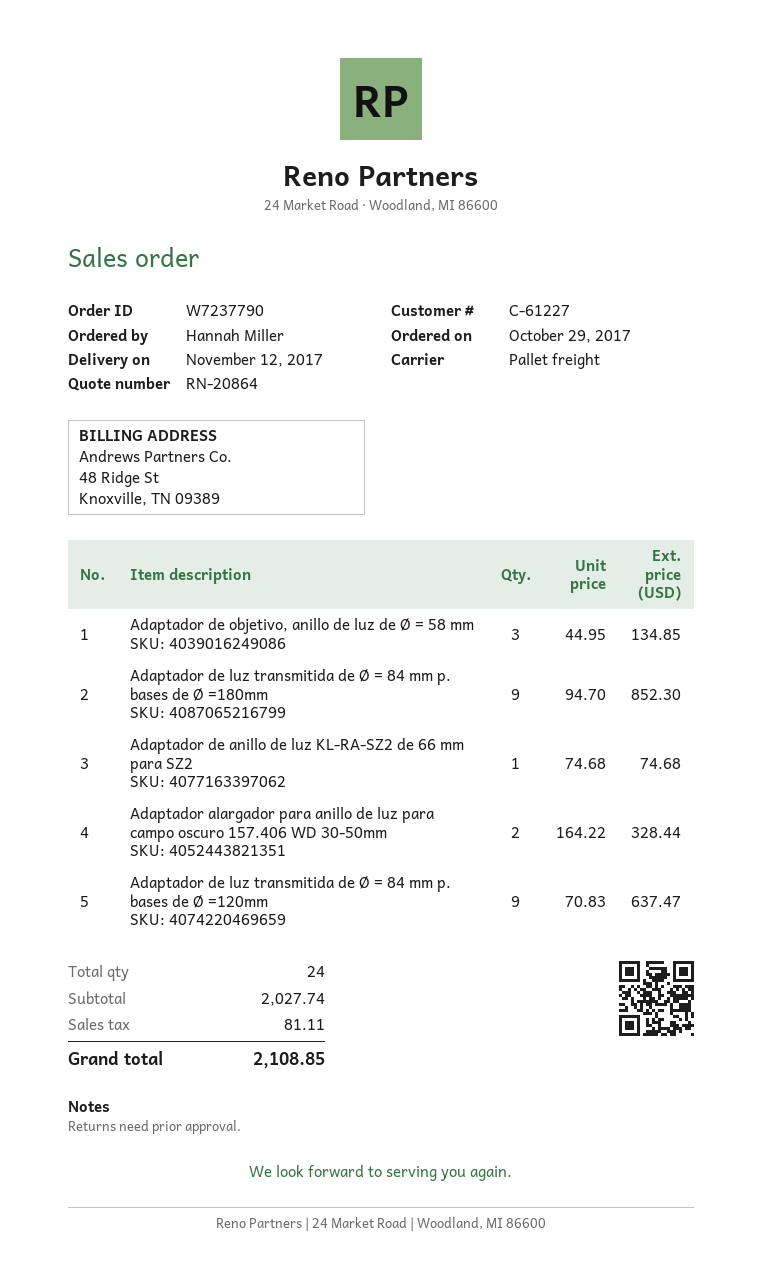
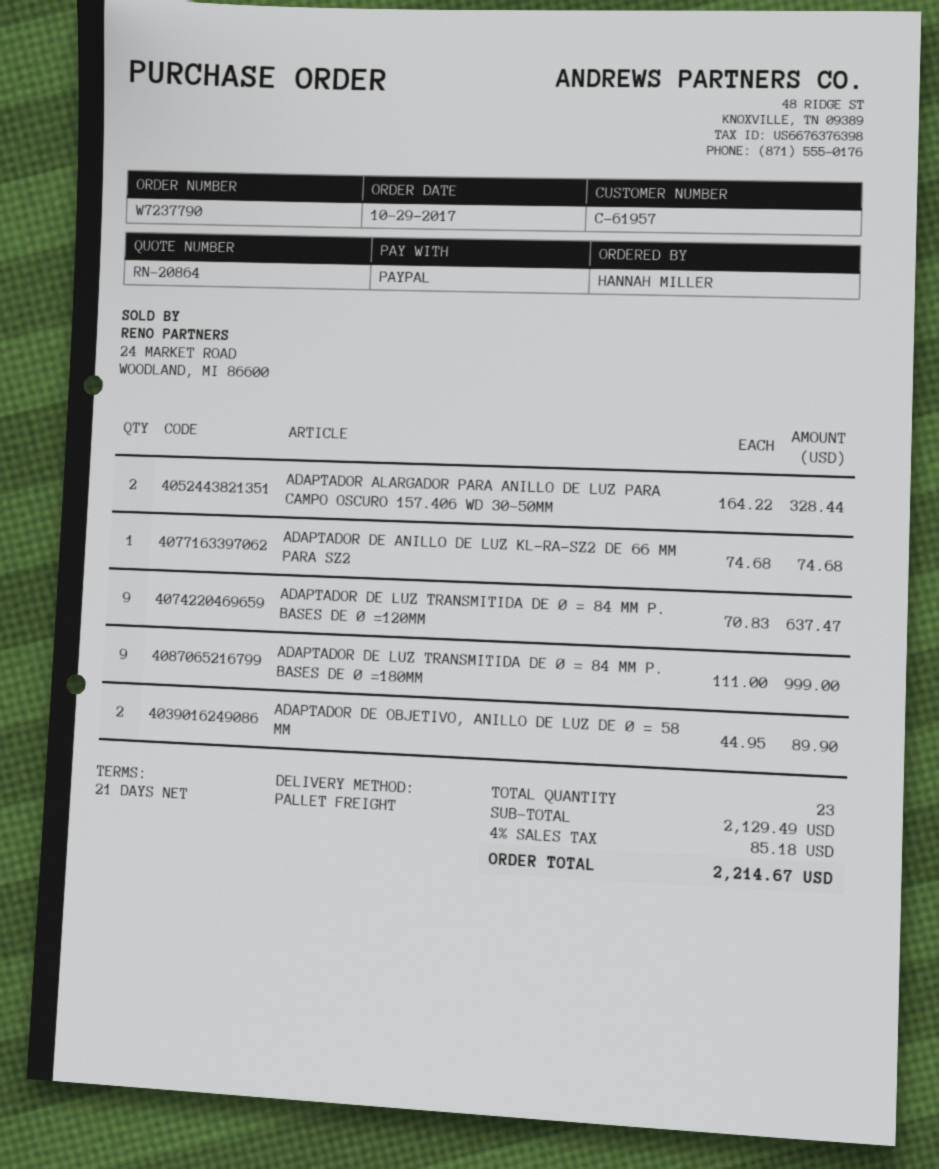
customer number: C-61227 -> C-61957
Adaptador de objetivo, anillo de luz de Ø = 58 mm: 3 x 44.95 = 134.85 -> 2 x 44.95 = 89.90
Adaptador de luz transmitida de Ø = 84 mm p. bases de Ø =180mm: 9 x 94.70 = 852.30 -> 9 x 111.00 = 999.00
total quantity: 24 -> 23
subtotal: 2027.74 -> 2129.49
tax: 81.11 -> 85.18
total: 2108.85 -> 2214.67

